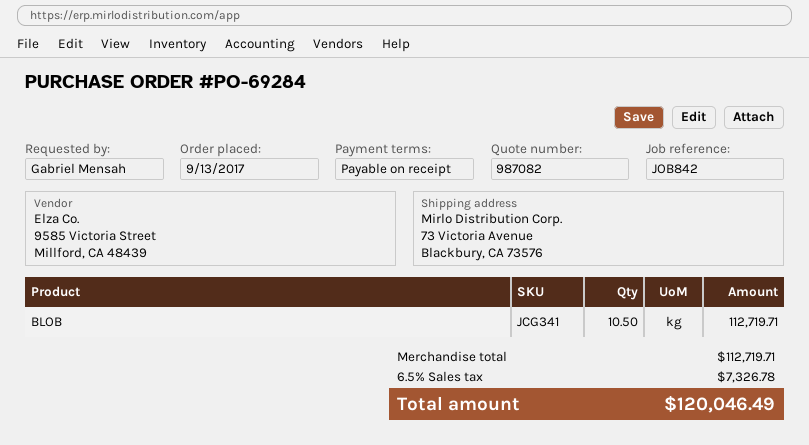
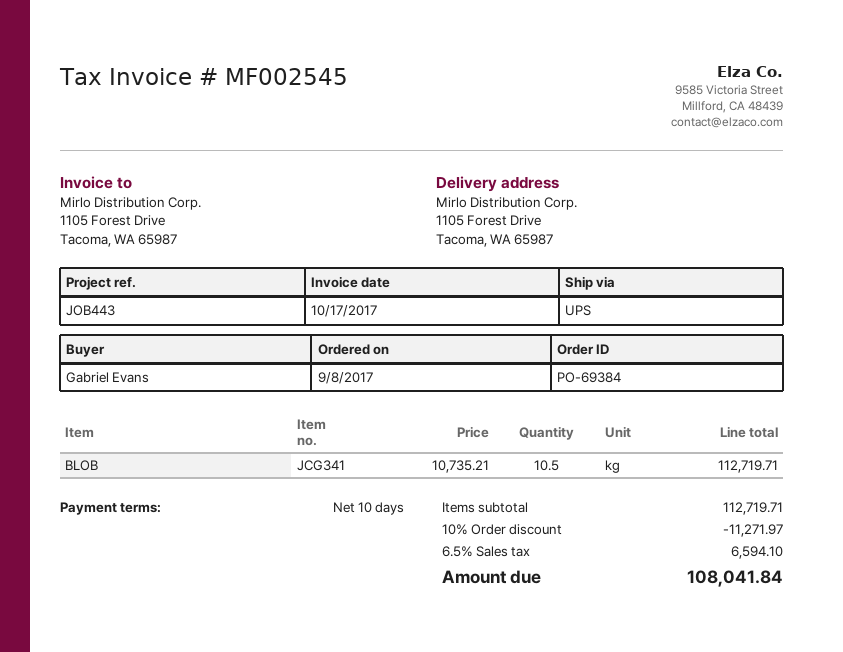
order number: PO-69284 -> PO-69384
order date: 2017-09-13 -> 2017-09-08
payment terms: on receipt -> 10 days
reference: JOB842 -> JOB443
ordered by: Gabriel Mensah -> Gabriel Evans
ship to: 73 Victoria Avenue, Blackbury, CA 73576 -> 1105 Forest Drive, Tacoma, WA 65987
discount: none -> 10% = 11271.97
tax: 6.5% = 7326.78 -> 6.5% = 6594.10
total: 120046.49 -> 108041.84

